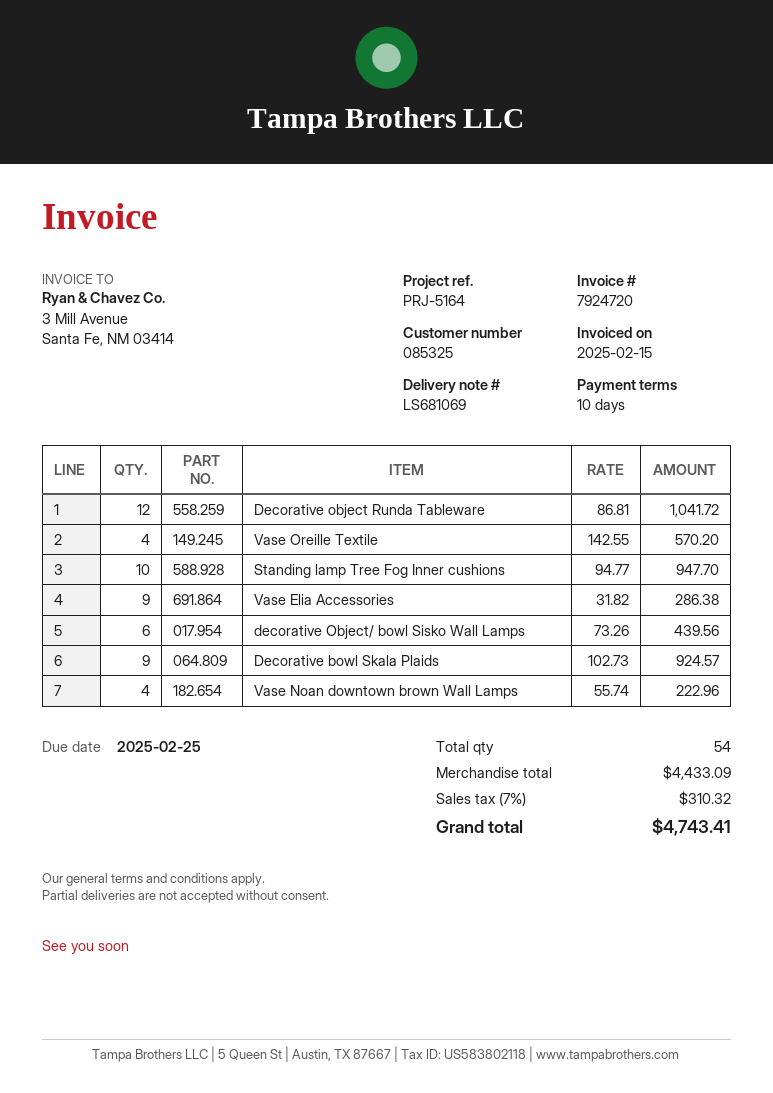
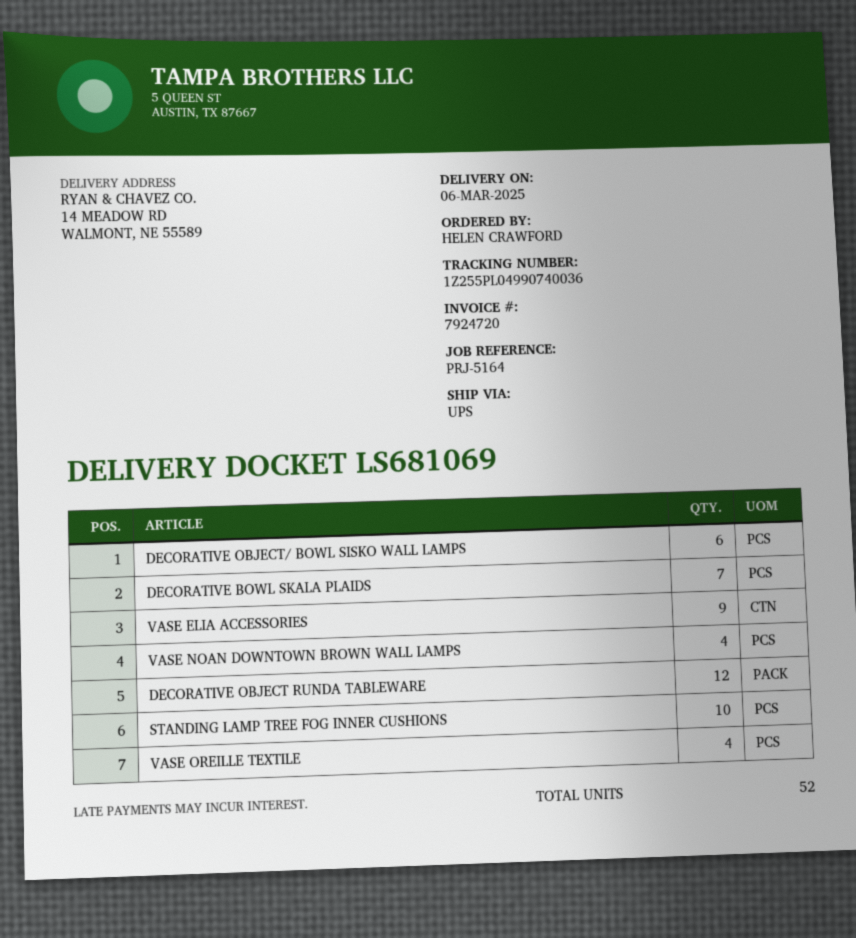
Decorative bowl Skala Plaids: 9 -> 7
total quantity: 54 -> 52

